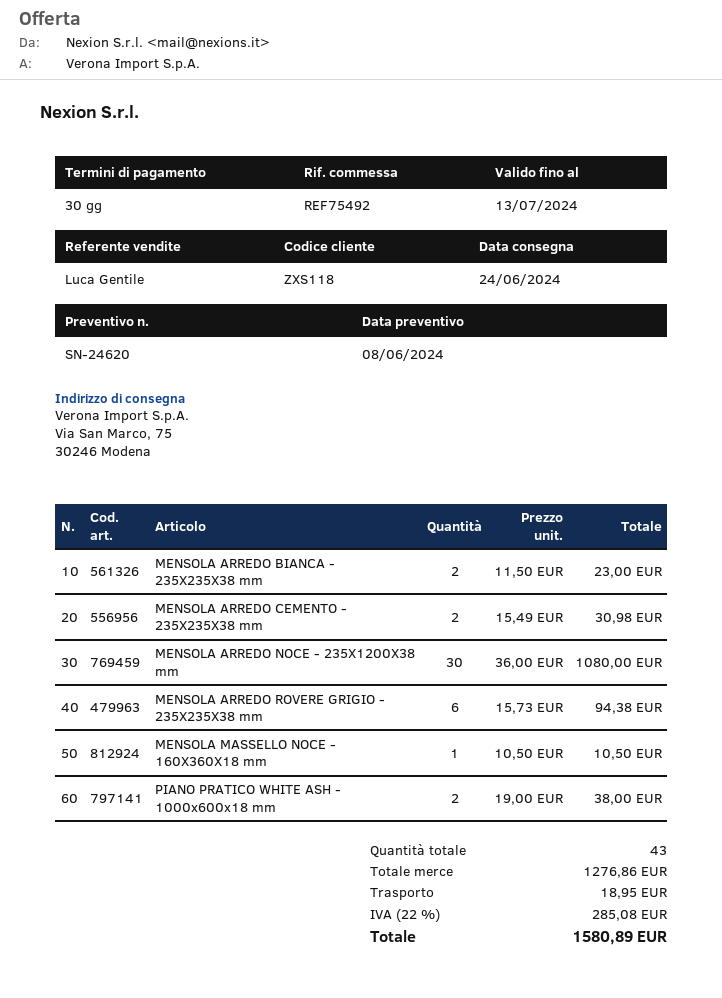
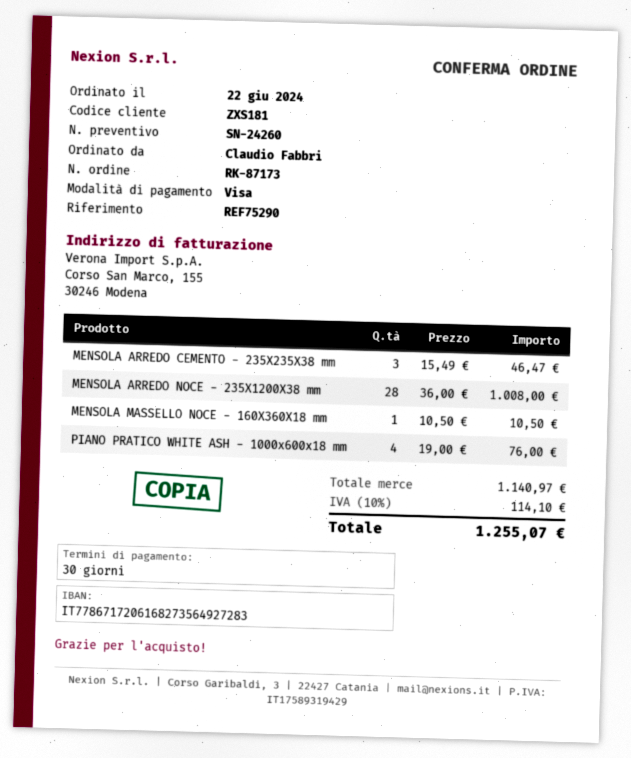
quote number: SN-24620 -> SN-24260
customer number: ZXS118 -> ZXS181
reference: REF75492 -> REF75290
MENSOLA ARREDO BIANCA - 235X235X38 mm: 2 x 11.50 = 23.00 -> none
MENSOLA ARREDO CEMENTO - 235X235X38 mm: 2 x 15.49 = 30.98 -> 3 x 15.49 = 46.47
MENSOLA ARREDO NOCE - 235X1200X38 mm: 30 x 36.00 = 1080.00 -> 28 x 36.00 = 1008.00
MENSOLA ARREDO ROVERE GRIGIO - 235X235X38 mm: 6 x 15.73 = 94.38 -> none
PIANO PRATICO WHITE ASH - 1000x600x18 mm: 2 x 19.00 = 38.00 -> 4 x 19.00 = 76.00
subtotal: 1276.86 -> 1140.97
shipping: 18.95 -> none
tax: 22% = 285.08 -> 10% = 114.10
total: 1580.89 -> 1255.07

